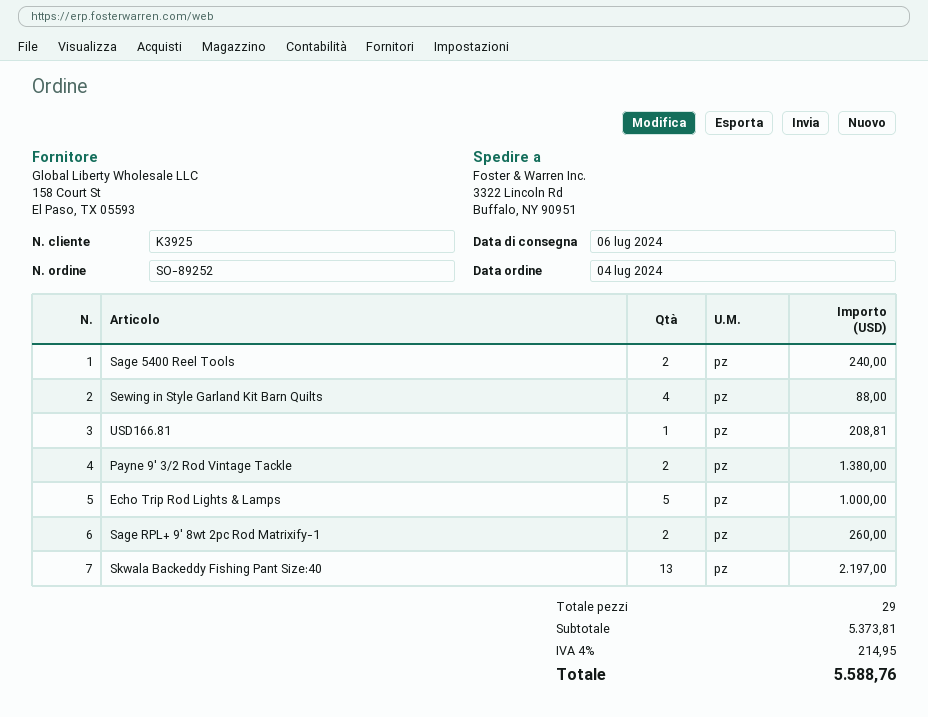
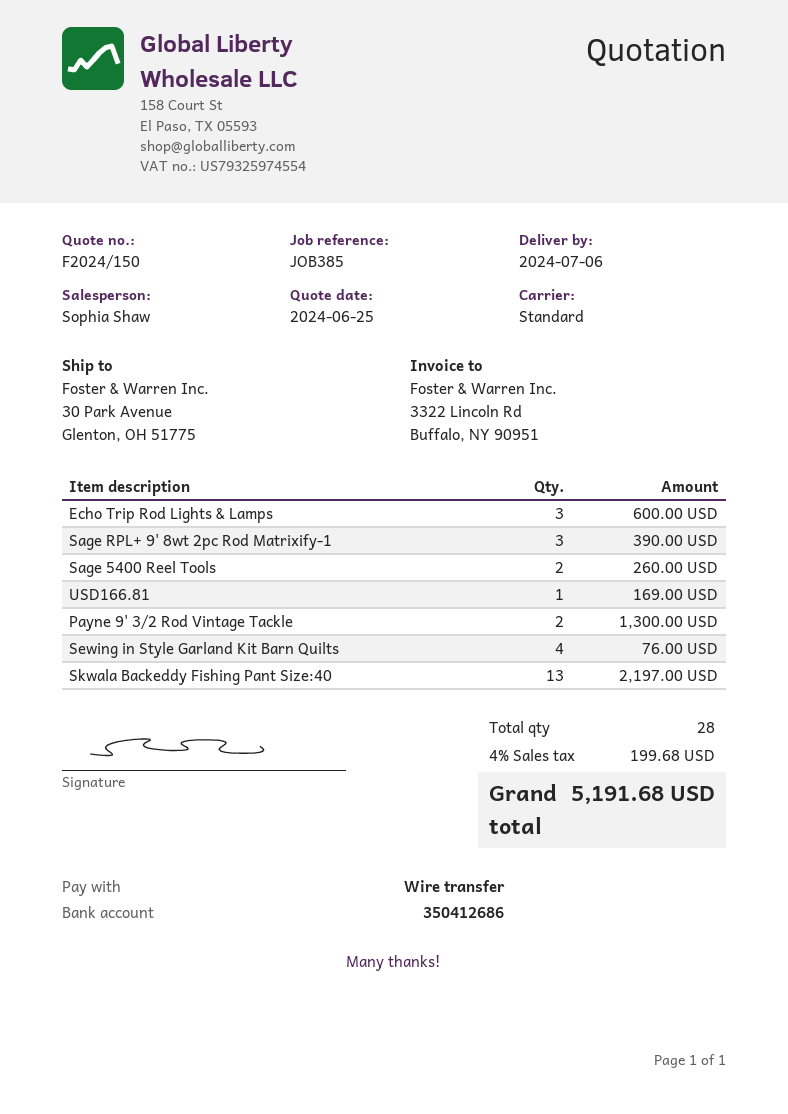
ship to: 3322 Lincoln Rd, Buffalo, NY 90951 -> 30 Park Avenue, Glenton, OH 51775
Sage 5400 Reel Tools: 2 for 240.00 -> 2 for 260.00
Sewing in Style Garland Kit Barn Quilts: 4 for 88.00 -> 4 for 76.00
USD166.81: 1 for 208.81 -> 1 for 169.00
Payne 9' 3/2 Rod Vintage Tackle: 2 for 1380.00 -> 2 for 1300.00
Echo Trip Rod Lights & Lamps: 5 for 1000.00 -> 3 for 600.00
Sage RPL+ 9' 8wt 2pc Rod Matrixify-1: 2 for 260.00 -> 3 for 390.00
total quantity: 29 -> 28
tax: 4% = 214.95 -> 4% = 199.68
total: 5588.76 -> 5191.68

